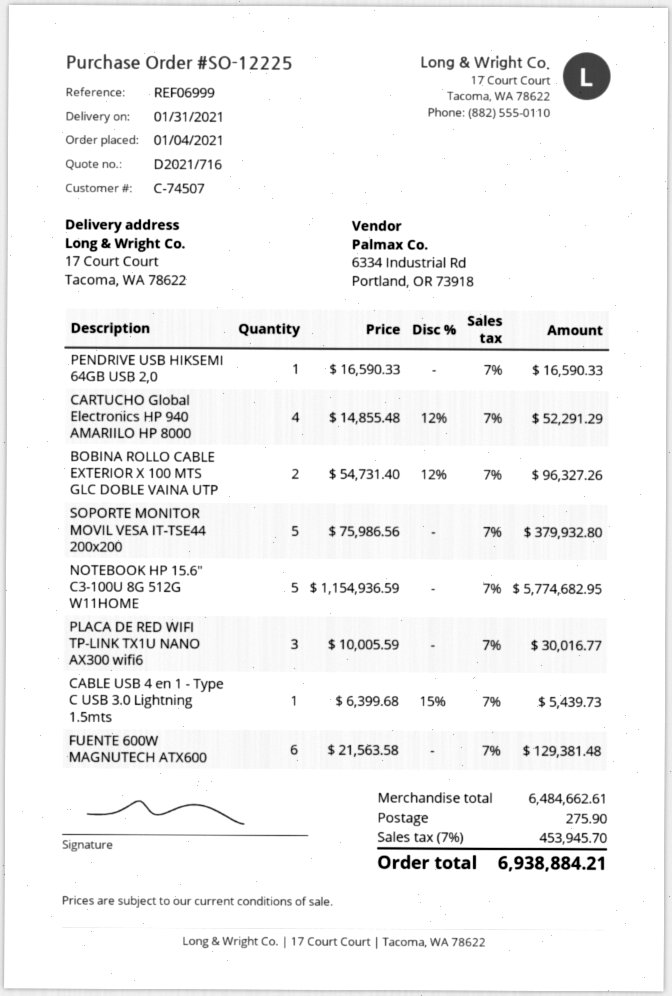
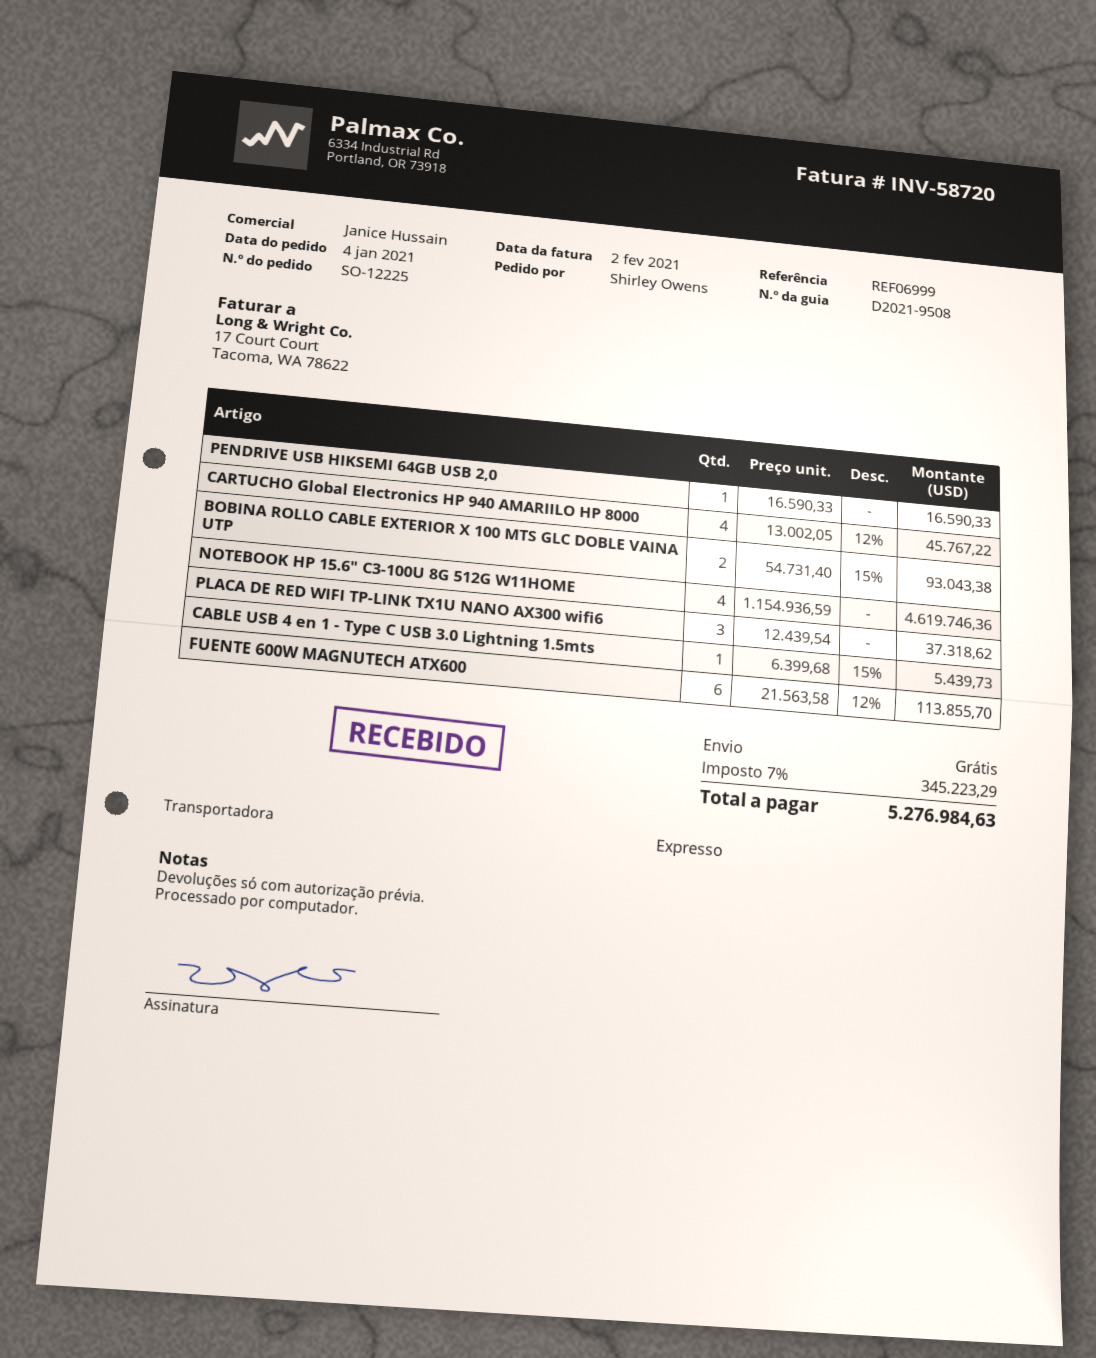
CARTUCHO Global Electronics HP 940 AMARIILO HP 8000: 4 x 14855.48 - 12% = 52291.29 -> 4 x 13002.05 - 12% = 45767.22
BOBINA ROLLO CABLE EXTERIOR X 100 MTS GLC DOBLE VAINA UTP: 2 x 54731.40 - 12% = 96327.26 -> 2 x 54731.40 - 15% = 93043.38
SOPORTE MONITOR MOVIL VESA IT-TSE44 200x200: 5 x 75986.56 = 379932.80 -> none
NOTEBOOK HP 15.6" C3-100U 8G 512G W11HOME: 5 x 1154936.59 = 5774682.95 -> 4 x 1154936.59 = 4619746.36
PLACA DE RED WIFI TP-LINK TX1U NANO AX300 wifi6: 3 x 10005.59 = 30016.77 -> 3 x 12439.54 = 37318.62
FUENTE 600W MAGNUTECH ATX600: 6 x 21563.58 = 129381.48 -> 6 x 21563.58 - 12% = 113855.70
shipping: 275.90 -> 0.00
tax: 7% = 453945.70 -> 7% = 345223.29
total: 6938884.21 -> 5276984.63

